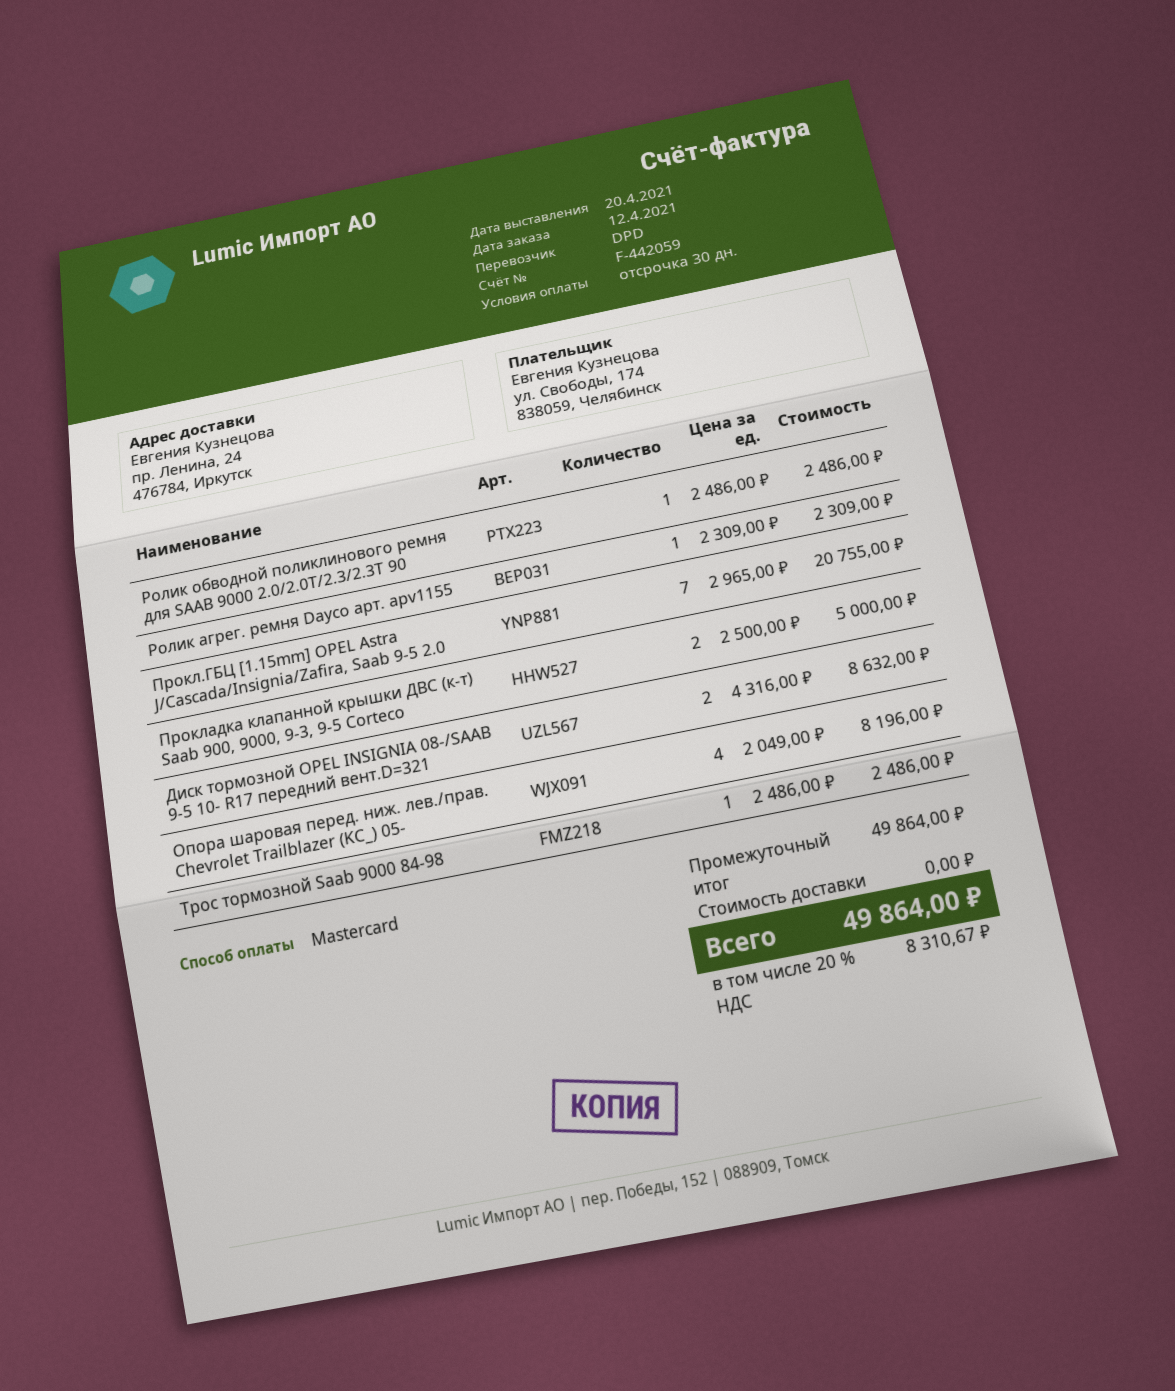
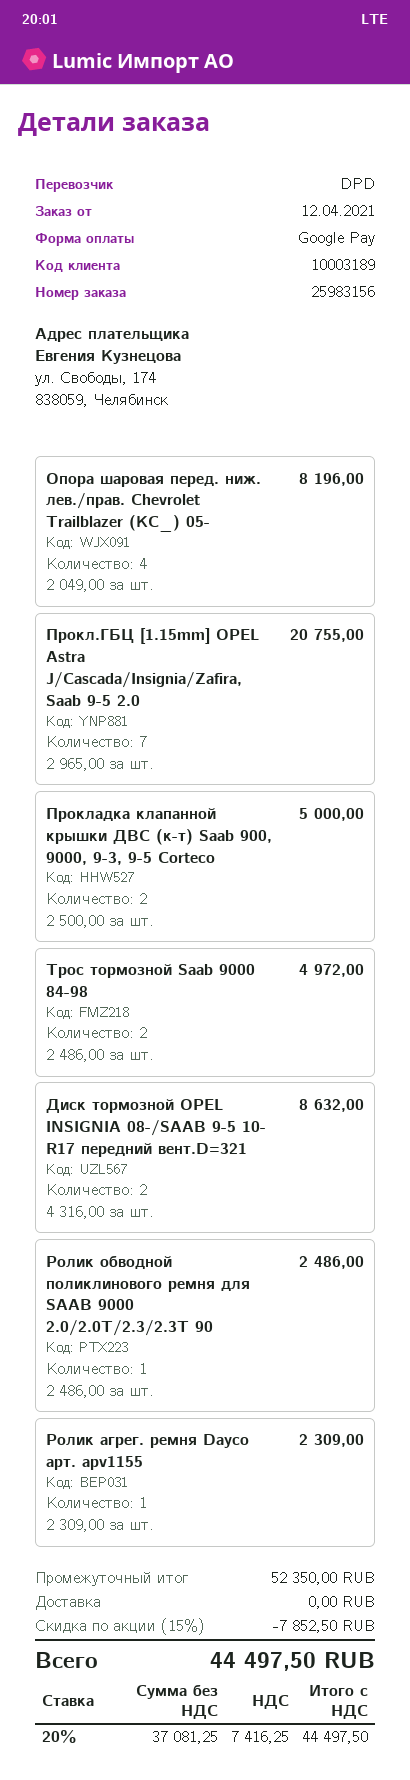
payment method: Mastercard -> Google Pay
Трос тормозной Saab 9000 84-98: 1 x 2486.00 = 2486.00 -> 2 x 2486.00 = 4972.00
subtotal: 49864.00 -> 52350.00
discount: none -> 15% = 7852.50
tax: 20% = 8310.67 -> 20% = 7416.25
total: 49864.00 -> 44497.50

